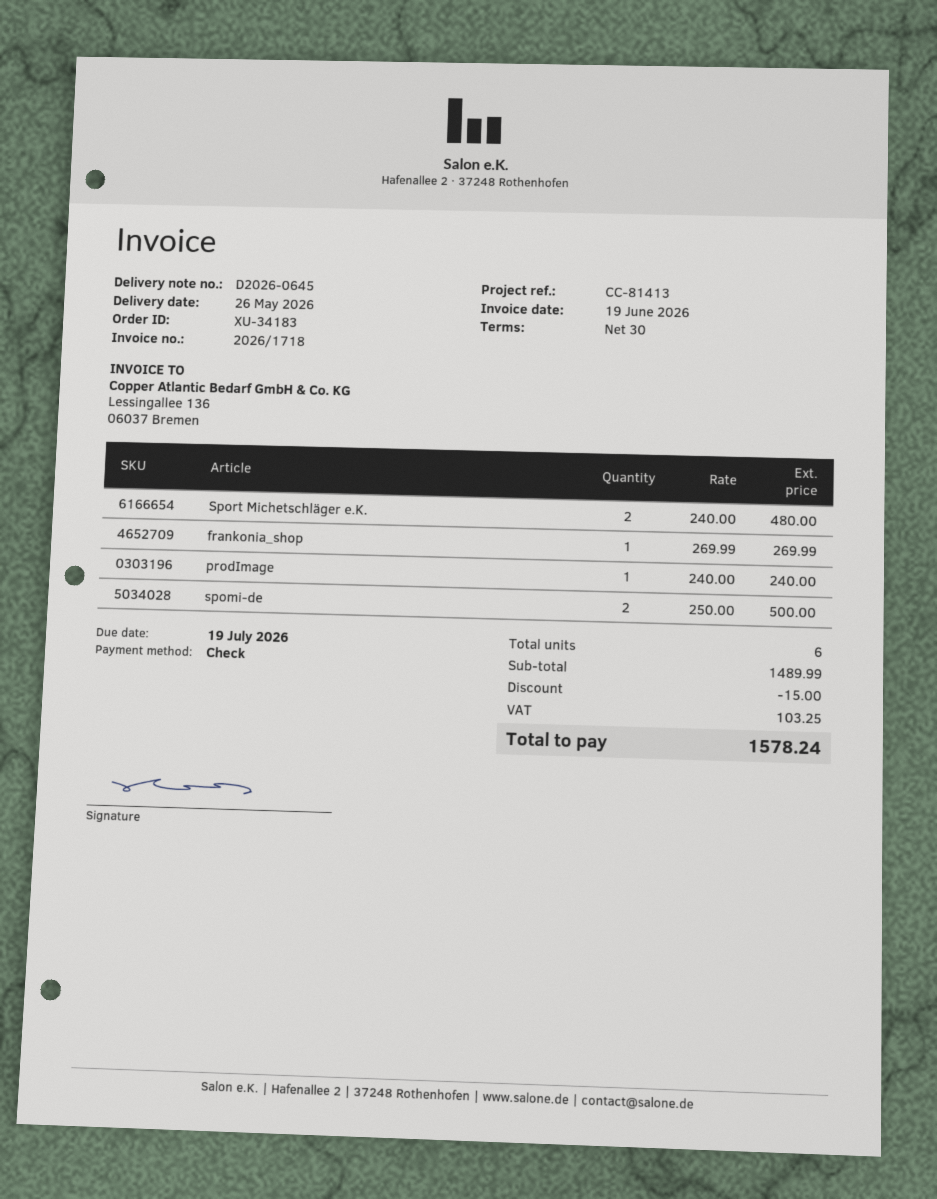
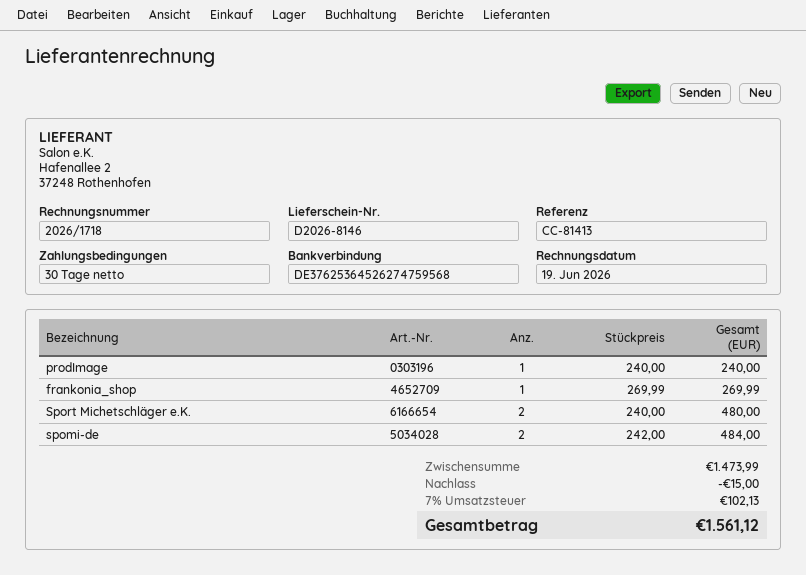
delivery note number: D2026-0645 -> D2026-8146
spomi-de: 2 x 250.00 = 500.00 -> 2 x 242.00 = 484.00
subtotal: 1489.99 -> 1473.99
tax: 103.25 -> 102.13
total: 1578.24 -> 1561.12

